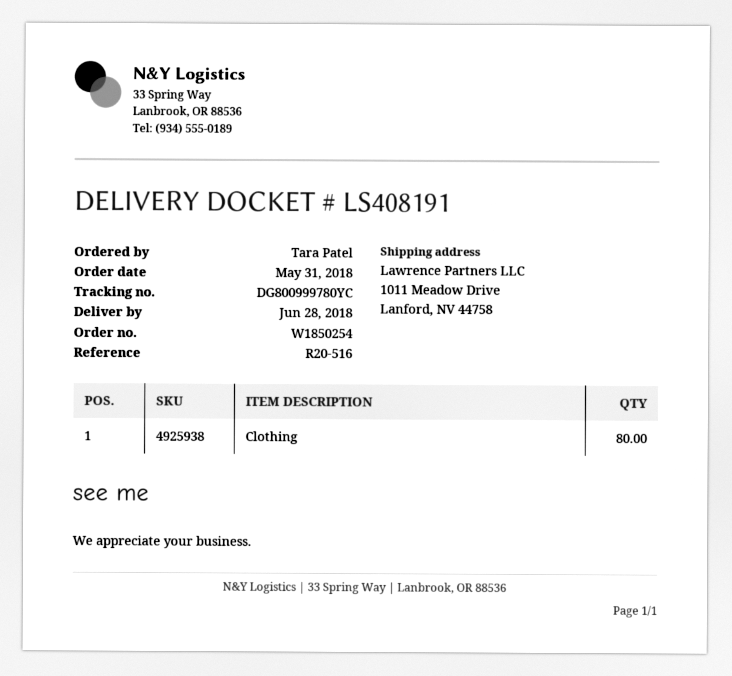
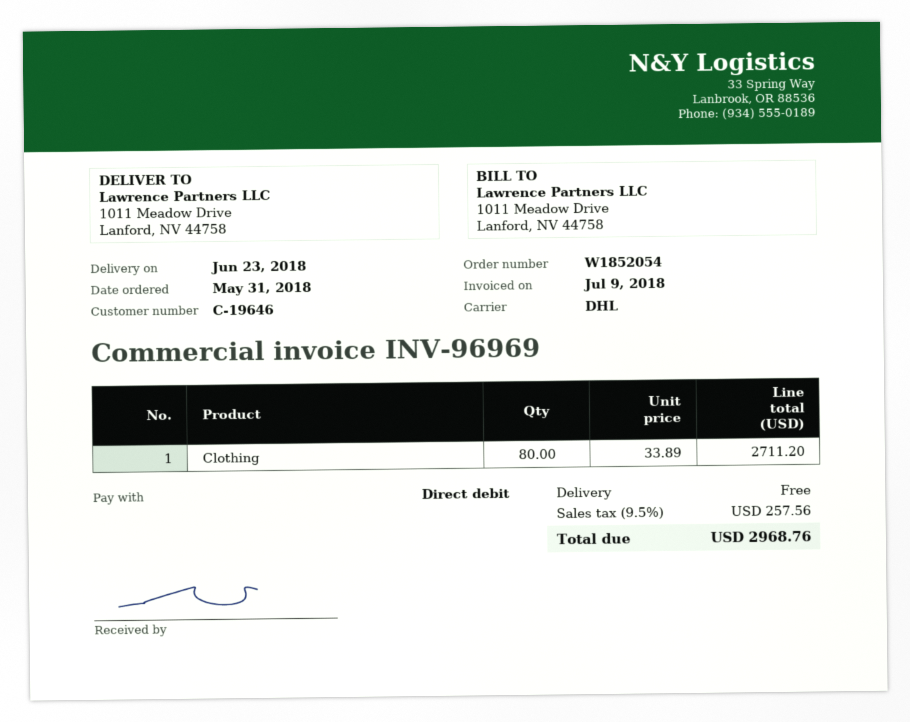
order number: W1850254 -> W1852054
delivery date: 2018-06-28 -> 2018-06-23

